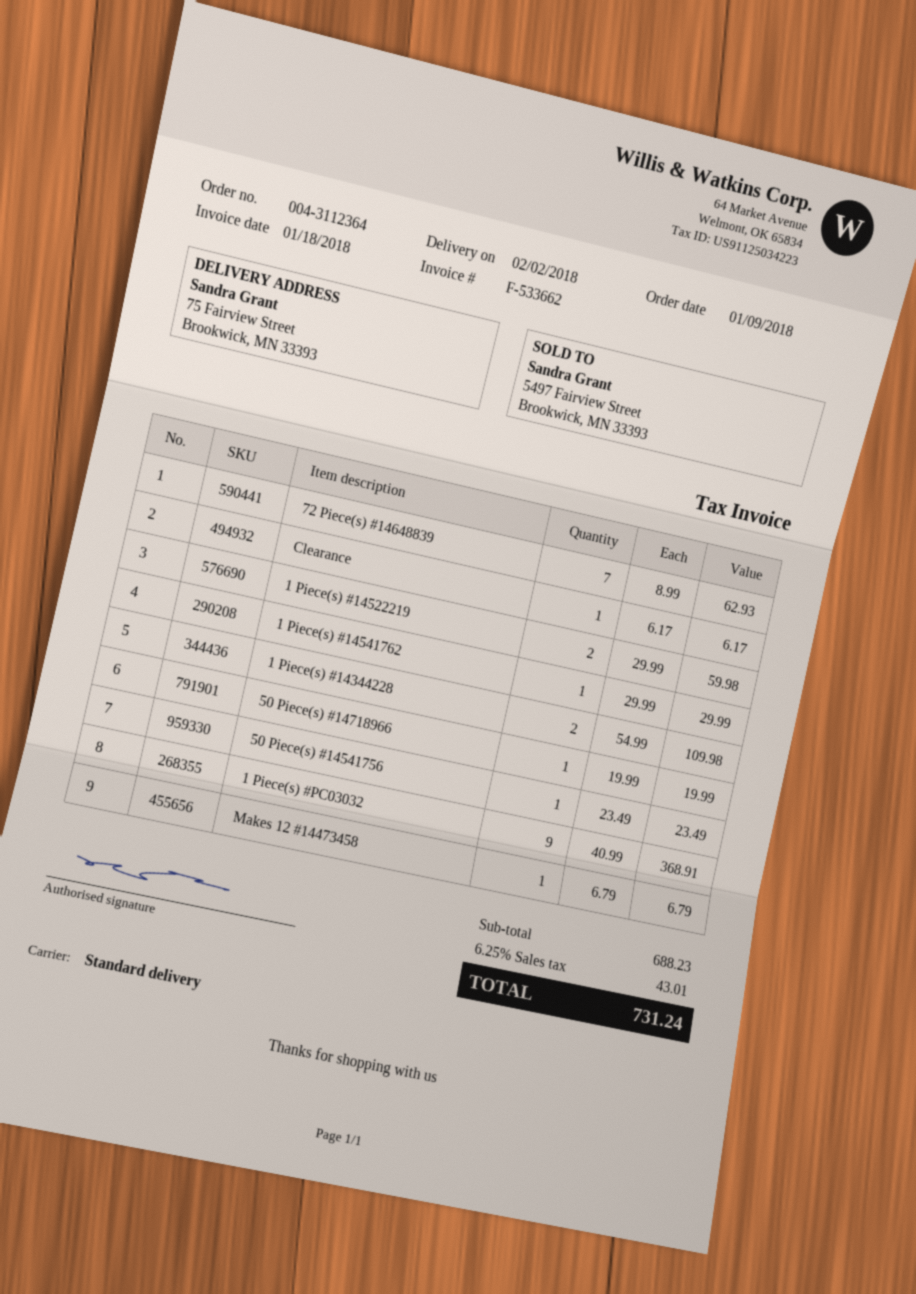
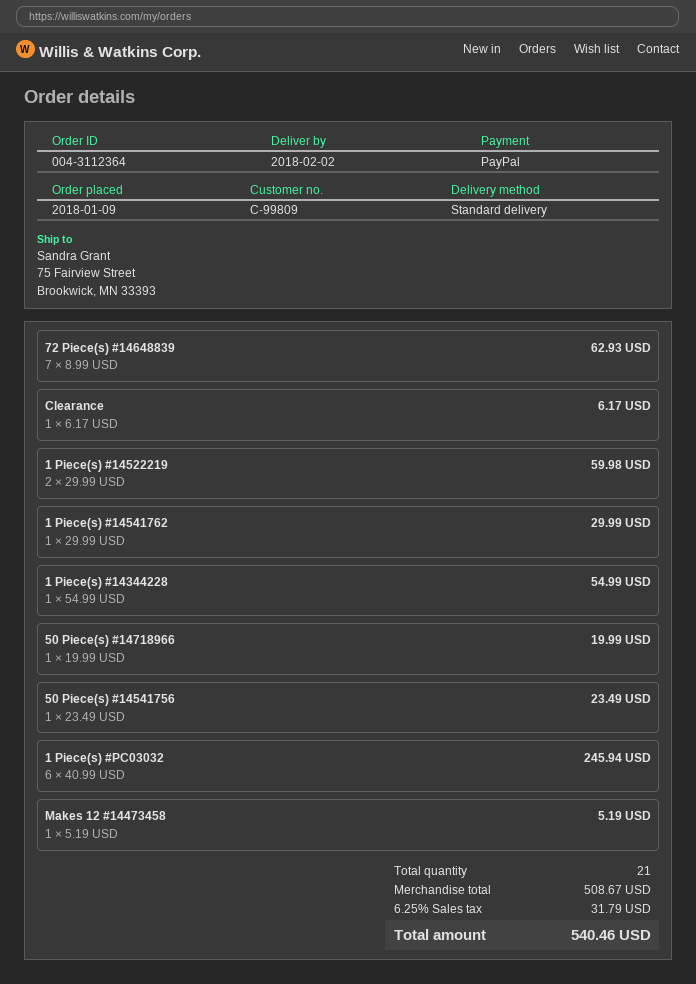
1 Piece(s) #14344228: 2 x 54.99 = 109.98 -> 1 x 54.99 = 54.99
1 Piece(s) #PC03032: 9 x 40.99 = 368.91 -> 6 x 40.99 = 245.94
Makes 12 #14473458: 1 x 6.79 = 6.79 -> 1 x 5.19 = 5.19
subtotal: 688.23 -> 508.67
tax: 6.25% = 43.01 -> 6.25% = 31.79
total: 731.24 -> 540.46

